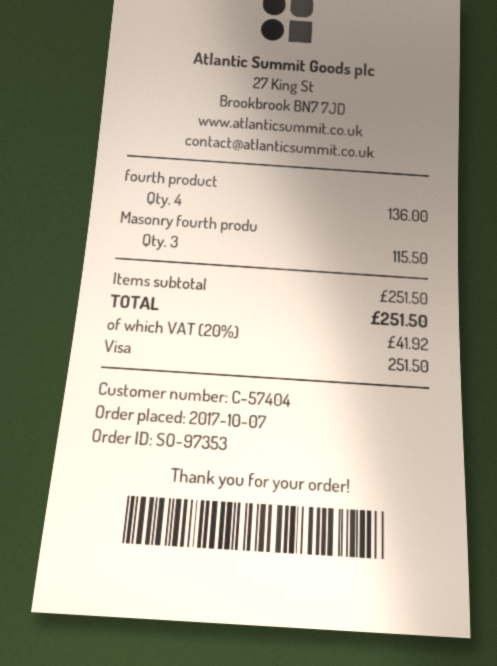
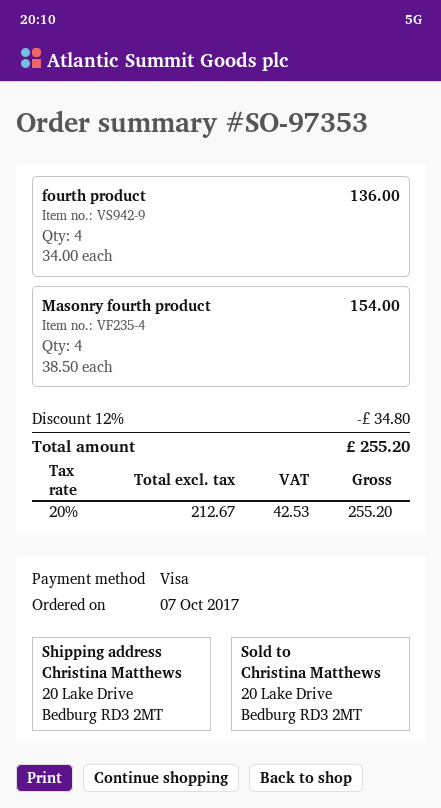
Masonry fourth produ: 3 for 115.50 -> 4 for 154.00
discount: none -> 12% = 34.80
tax: 20% = 41.92 -> 20% = 42.53
total: 251.50 -> 255.20

